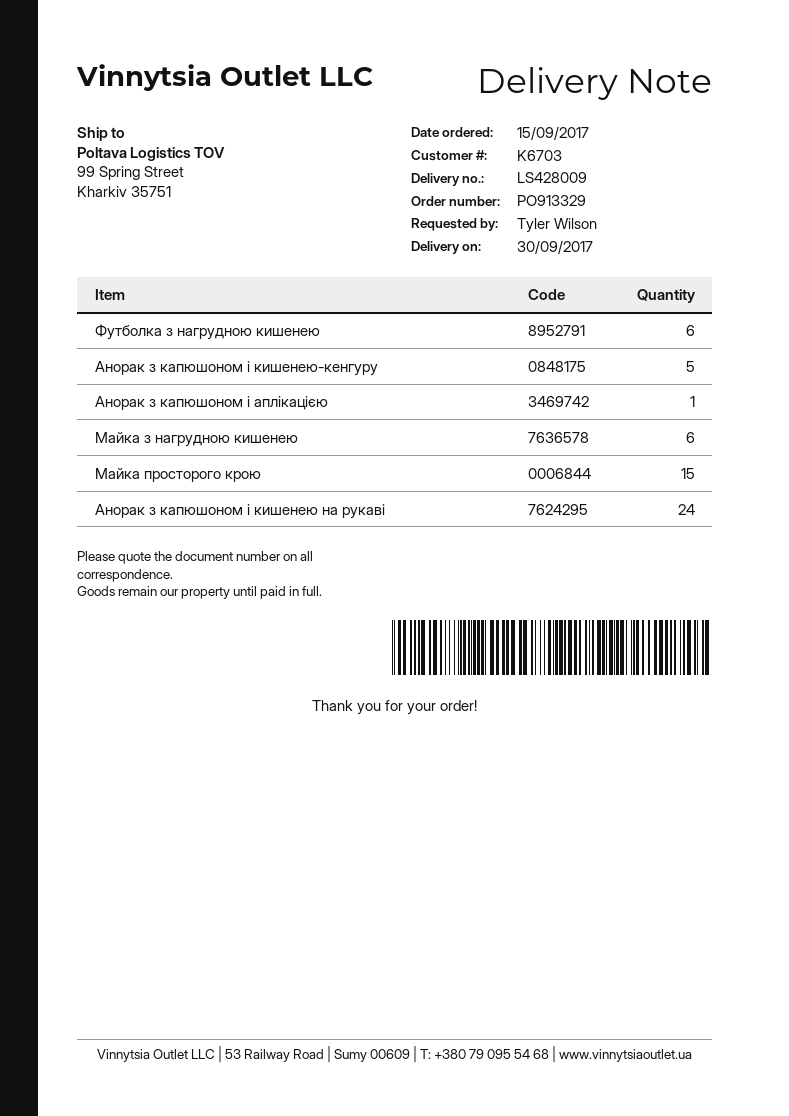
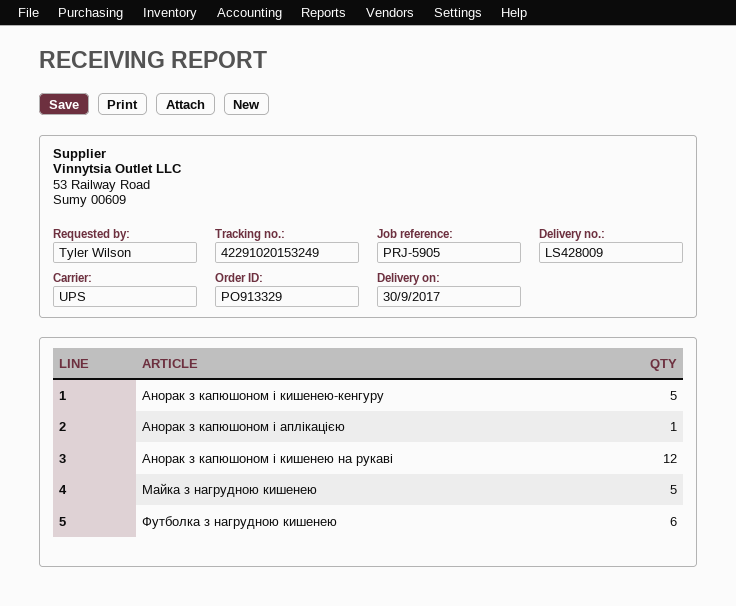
Майка з нагрудною кишенею: 6 -> 5
Майка просторого крою: 15 -> none
Анорак з капюшоном і кишенею на рукаві: 24 -> 12

